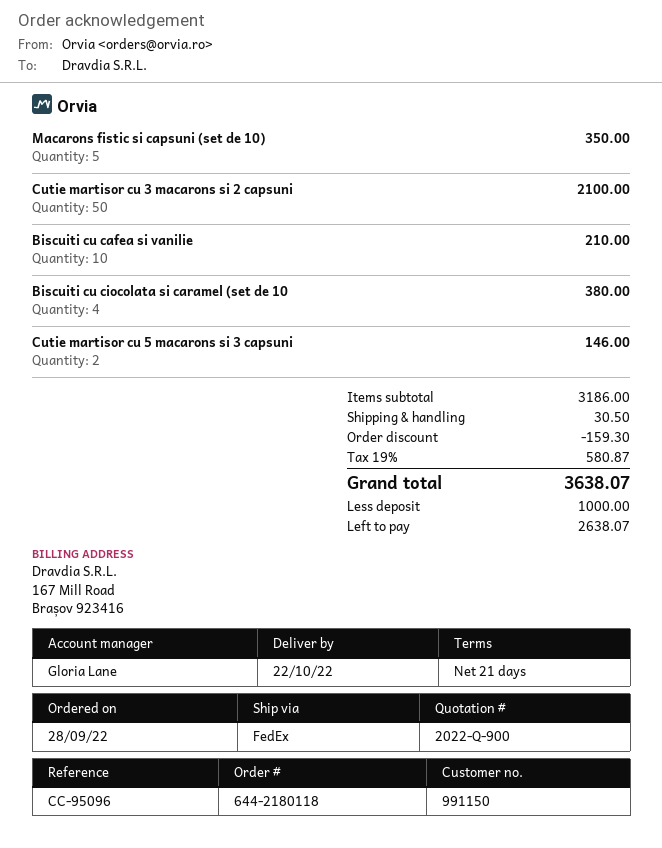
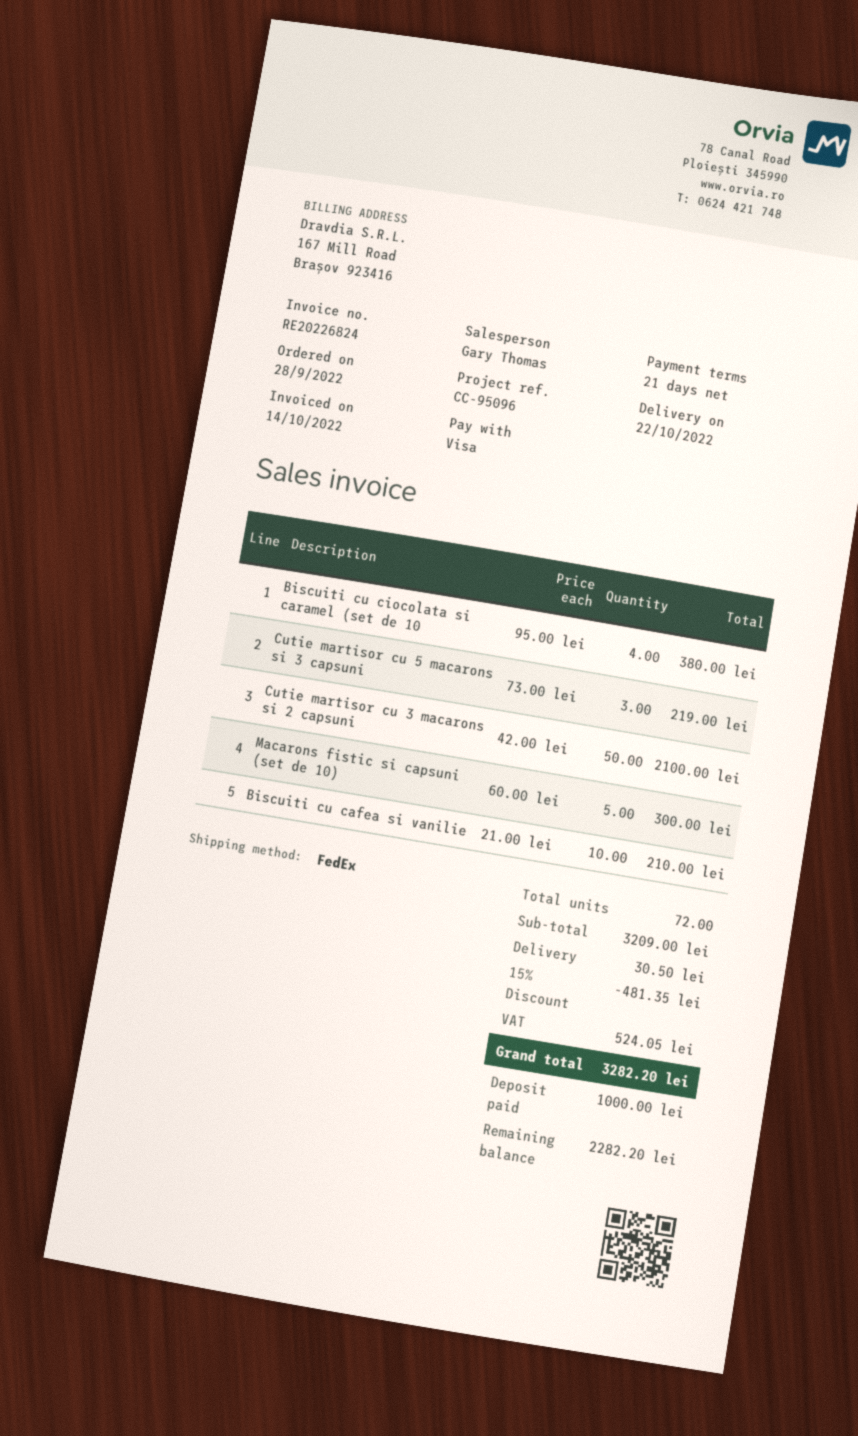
sales rep: Gloria Lane -> Gary Thomas
Macarons fistic si capsuni (set de 10): 5 for 350.00 -> 5 for 300.00
Cutie martisor cu 5 macarons si 3 capsuni: 2 for 146.00 -> 3 for 219.00
subtotal: 3186.00 -> 3209.00
discount: 159.30 -> 481.35
tax: 580.87 -> 524.05
total: 3638.07 -> 3282.20
balance: 2638.07 -> 2282.20

